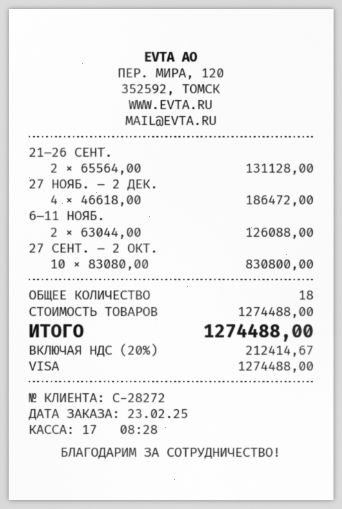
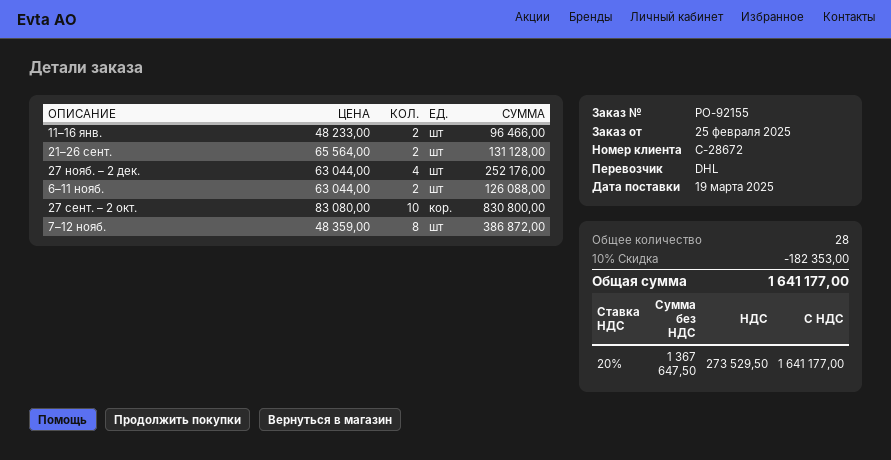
order date: 2025-02-23 -> 2025-02-25
customer number: C-28272 -> C-28672
27 НОЯБ. – 2 ДЕК.: 4 x 46618.00 = 186472.00 -> 4 x 63044.00 = 252176.00
11–16 янв.: none -> 2 x 48233.00 = 96466.00
7–12 нояб.: none -> 8 x 48359.00 = 386872.00
total quantity: 18 -> 28
discount: none -> 10% = 182353.00
tax: 20% = 212414.67 -> 20% = 273529.50
total: 1274488.00 -> 1641177.00

